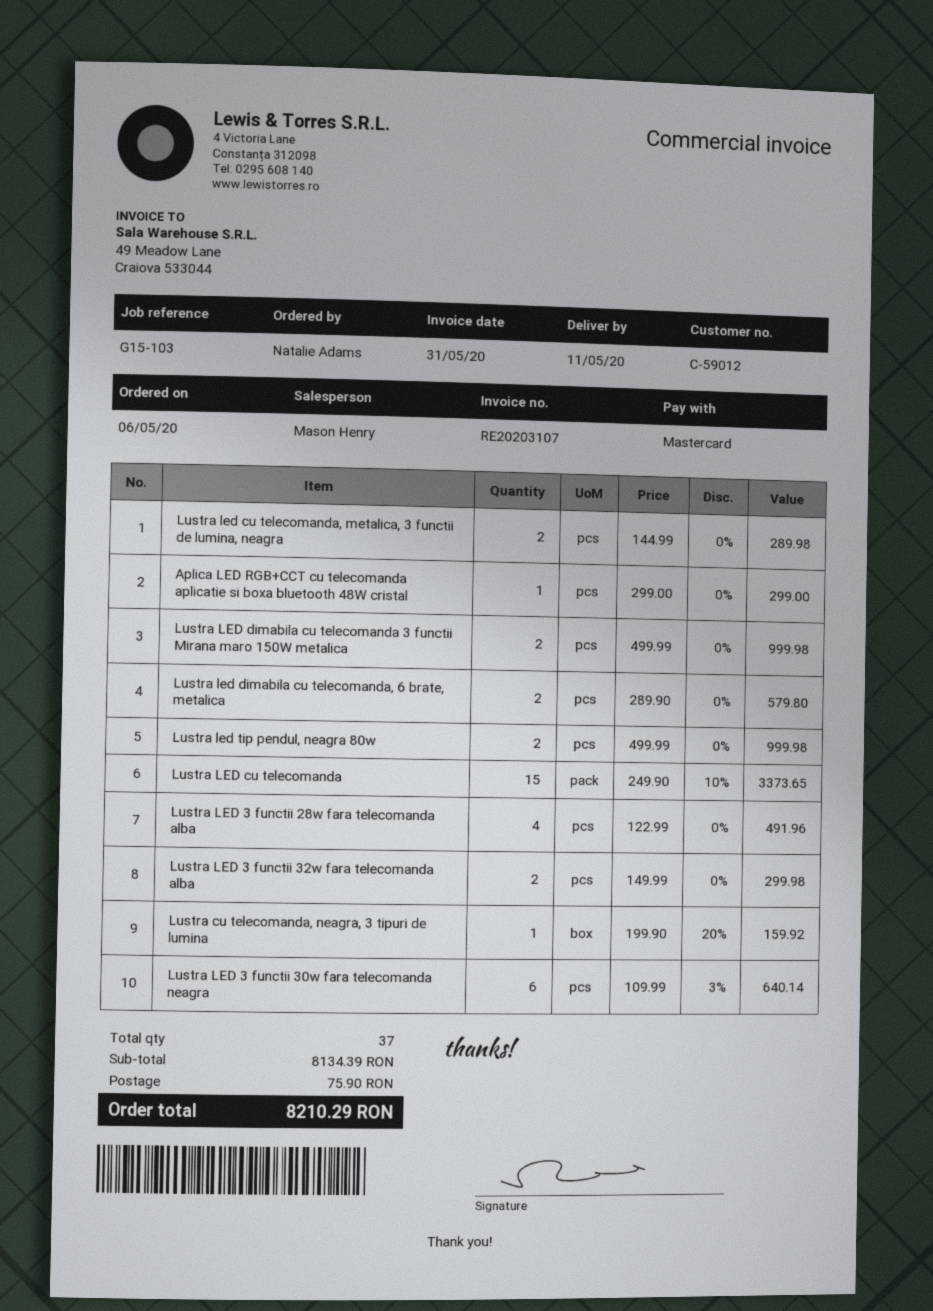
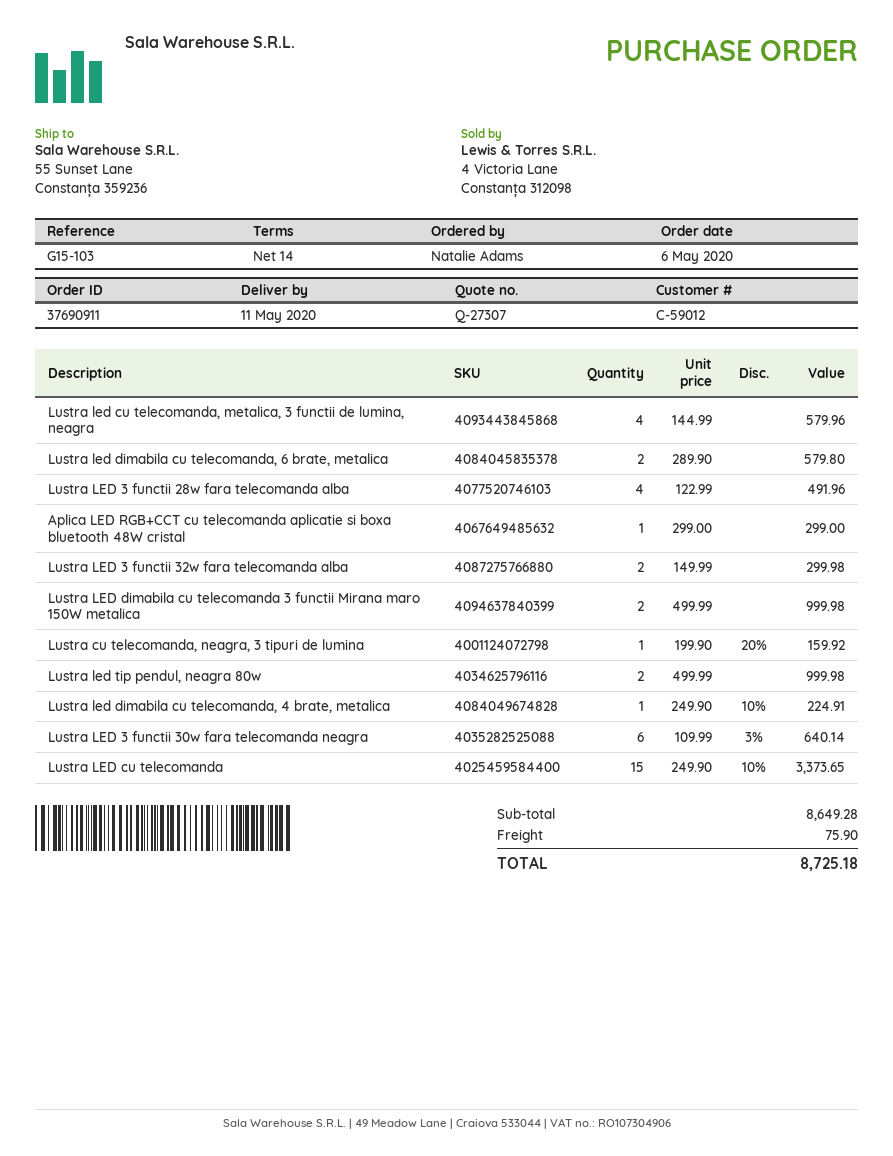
Lustra led cu telecomanda, metalica, 3 functii de lumina, neagra: 2 x 144.99 = 289.98 -> 4 x 144.99 = 579.96
Lustra led dimabila cu telecomanda, 4 brate, metalica: none -> 1 x 249.90 - 10% = 224.91
subtotal: 8134.39 -> 8649.28
total: 8210.29 -> 8725.18

